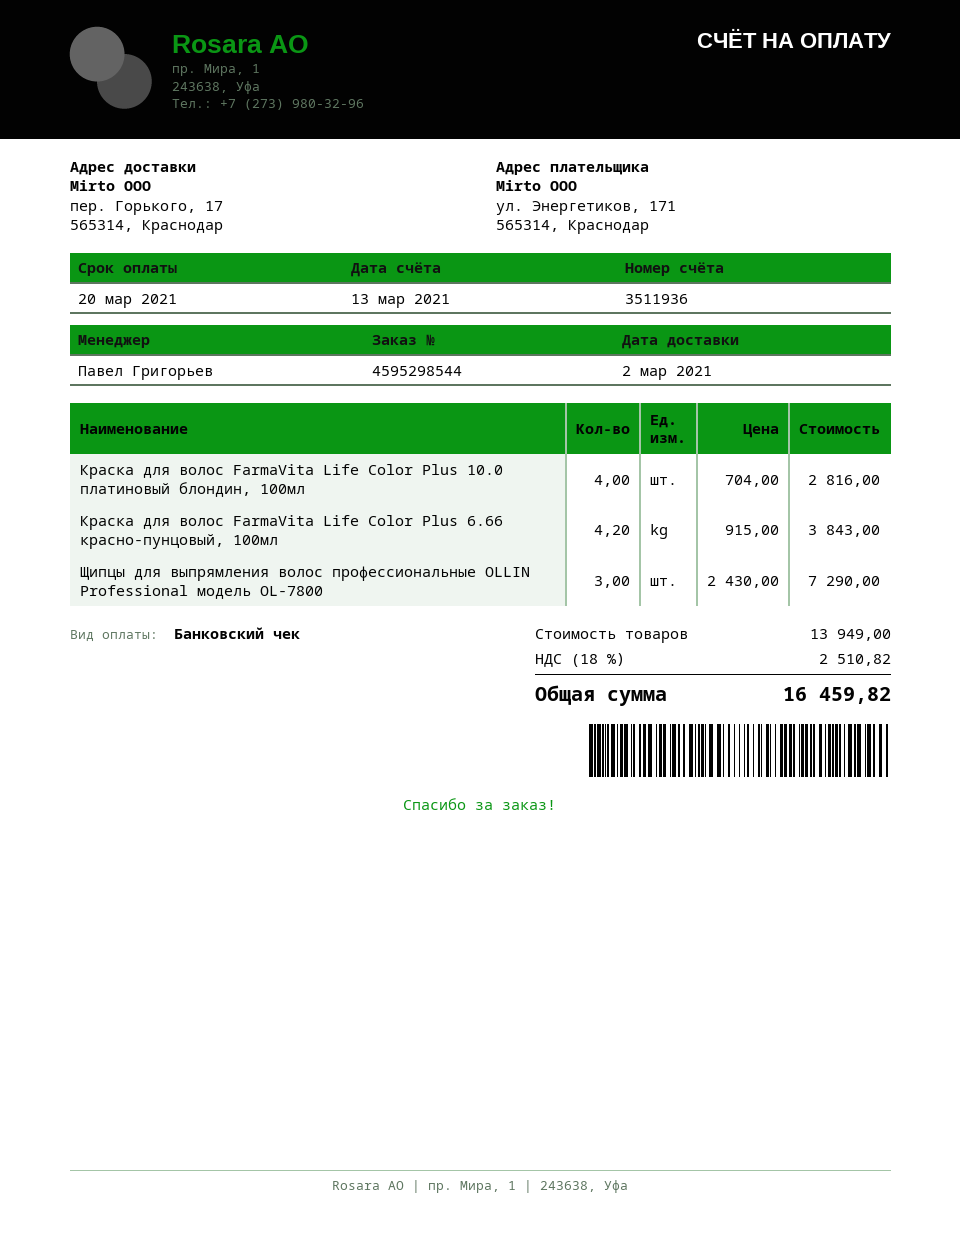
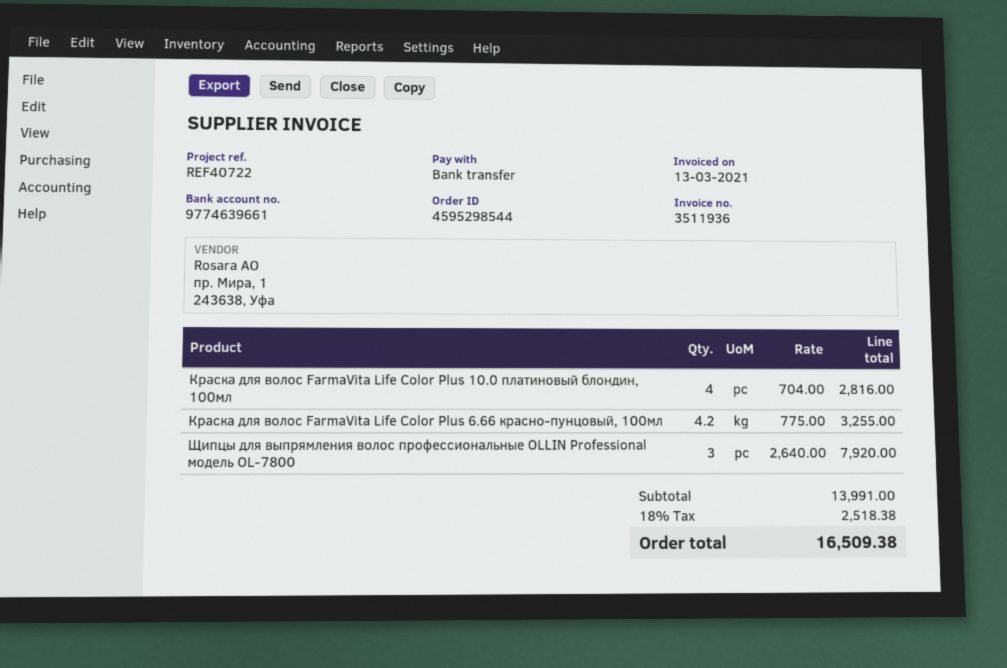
payment method: cheque -> bank transfer
Краска для волос FarmaVita Life Color Plus 6.66 красно-пунцовый, 100мл: 4.2 x 915.00 = 3843.00 -> 4.2 x 775.00 = 3255.00
Щипцы для выпрямления волос профессиональные OLLIN Professional модель ОL-7800: 3 x 2430.00 = 7290.00 -> 3 x 2640.00 = 7920.00
subtotal: 13949.00 -> 13991.00
tax: 18% = 2510.82 -> 18% = 2518.38
total: 16459.82 -> 16509.38

